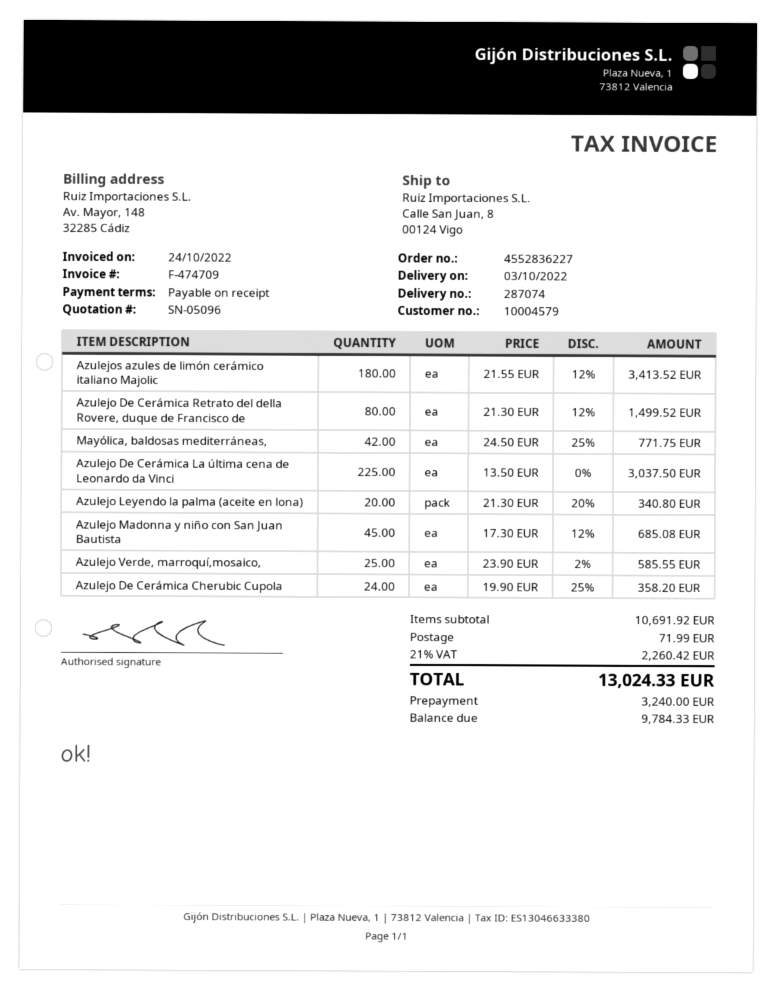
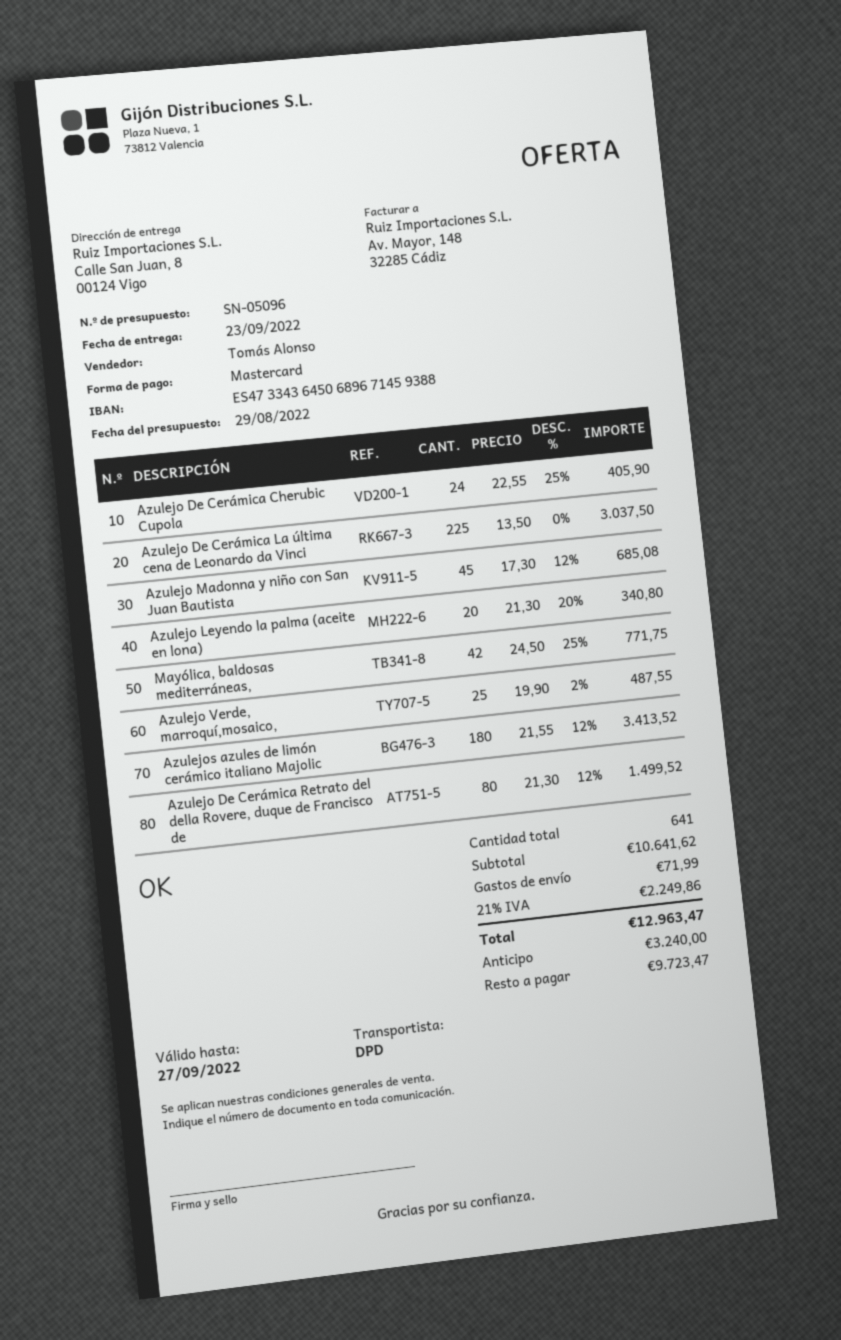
delivery date: 2022-10-03 -> 2022-09-23
Azulejo Verde, marroquí,mosaico,: 25 x 23.90 - 2% = 585.55 -> 25 x 19.90 - 2% = 487.55
Azulejo De Cerámica Cherubic Cupola: 24 x 19.90 - 25% = 358.20 -> 24 x 22.55 - 25% = 405.90
subtotal: 10691.92 -> 10641.62
tax: 21% = 2260.42 -> 21% = 2249.86
total: 13024.33 -> 12963.47
balance: 9784.33 -> 9723.47

